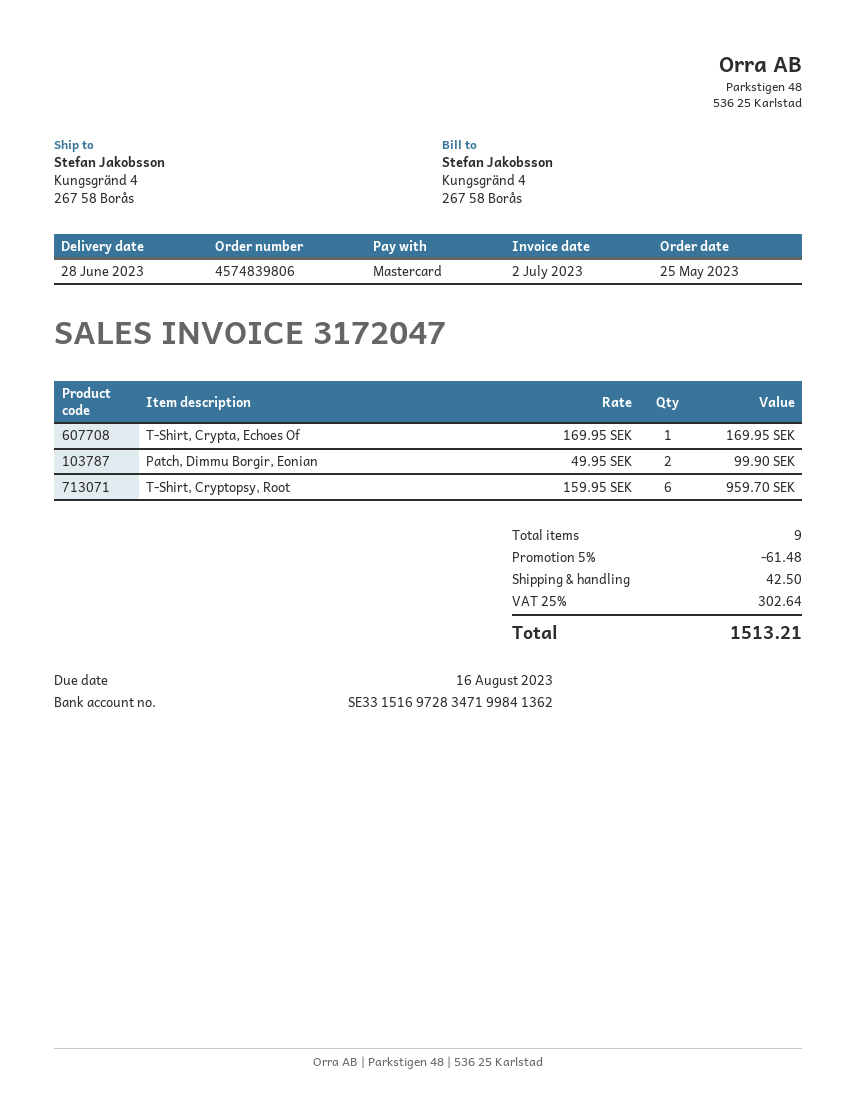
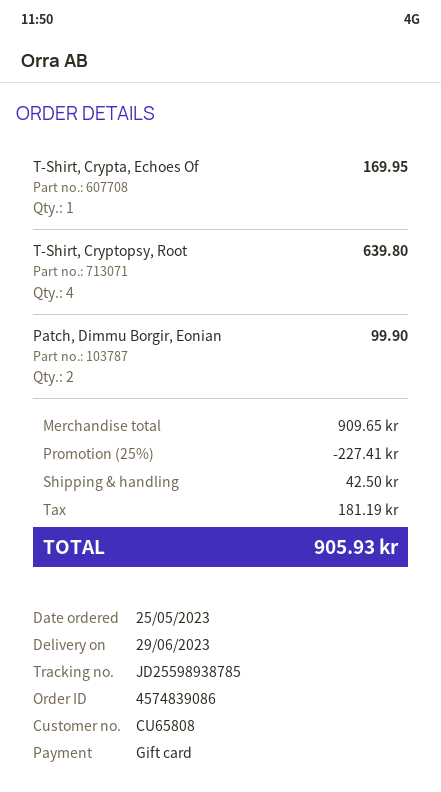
order number: 4574839806 -> 4574839086
delivery date: 2023-06-28 -> 2023-06-29
payment method: Mastercard -> gift card
T-Shirt, Cryptopsy, Root: 6 for 959.70 -> 4 for 639.80
discount: 5% = 61.48 -> 25% = 227.41
tax: 302.64 -> 181.19
total: 1513.21 -> 905.93

